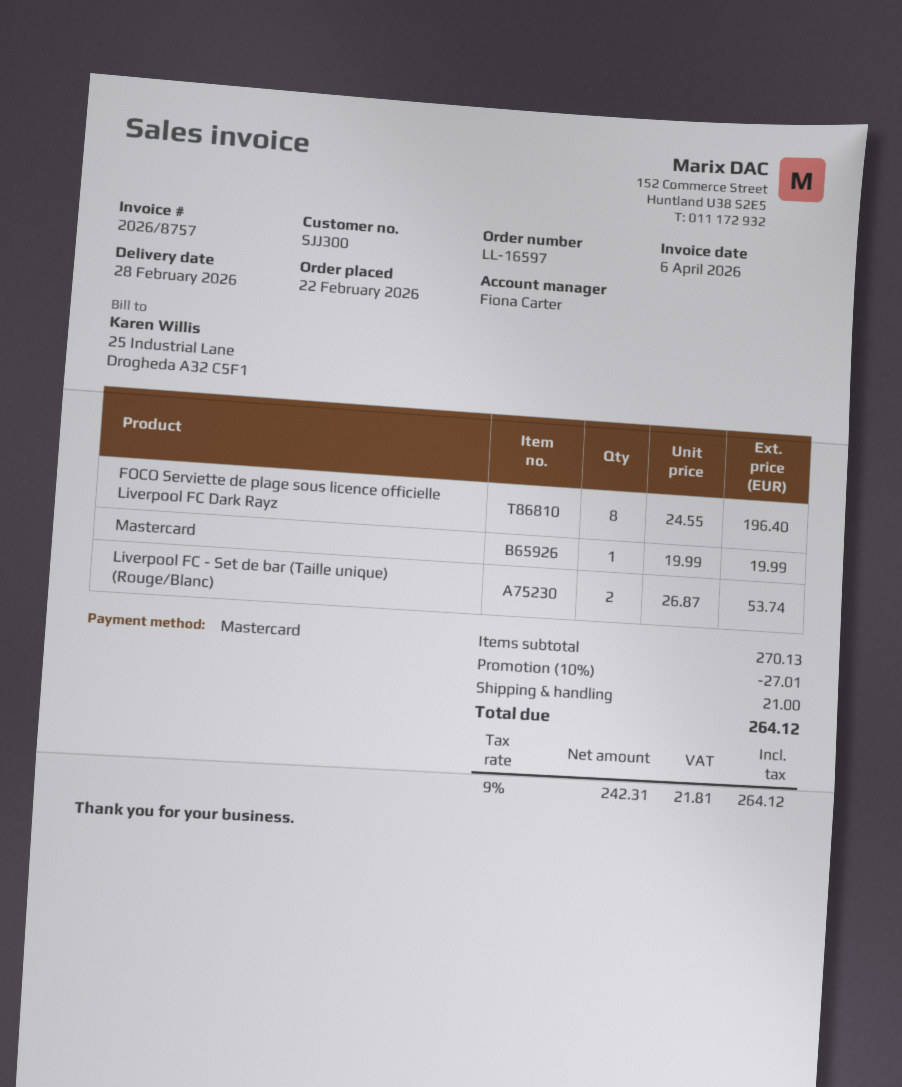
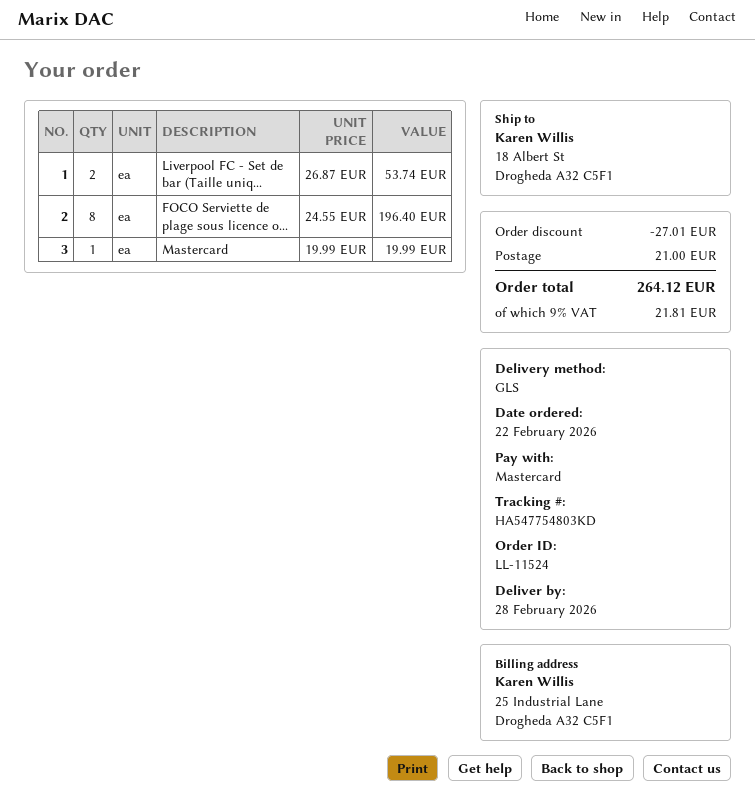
order number: LL-16597 -> LL-11524

